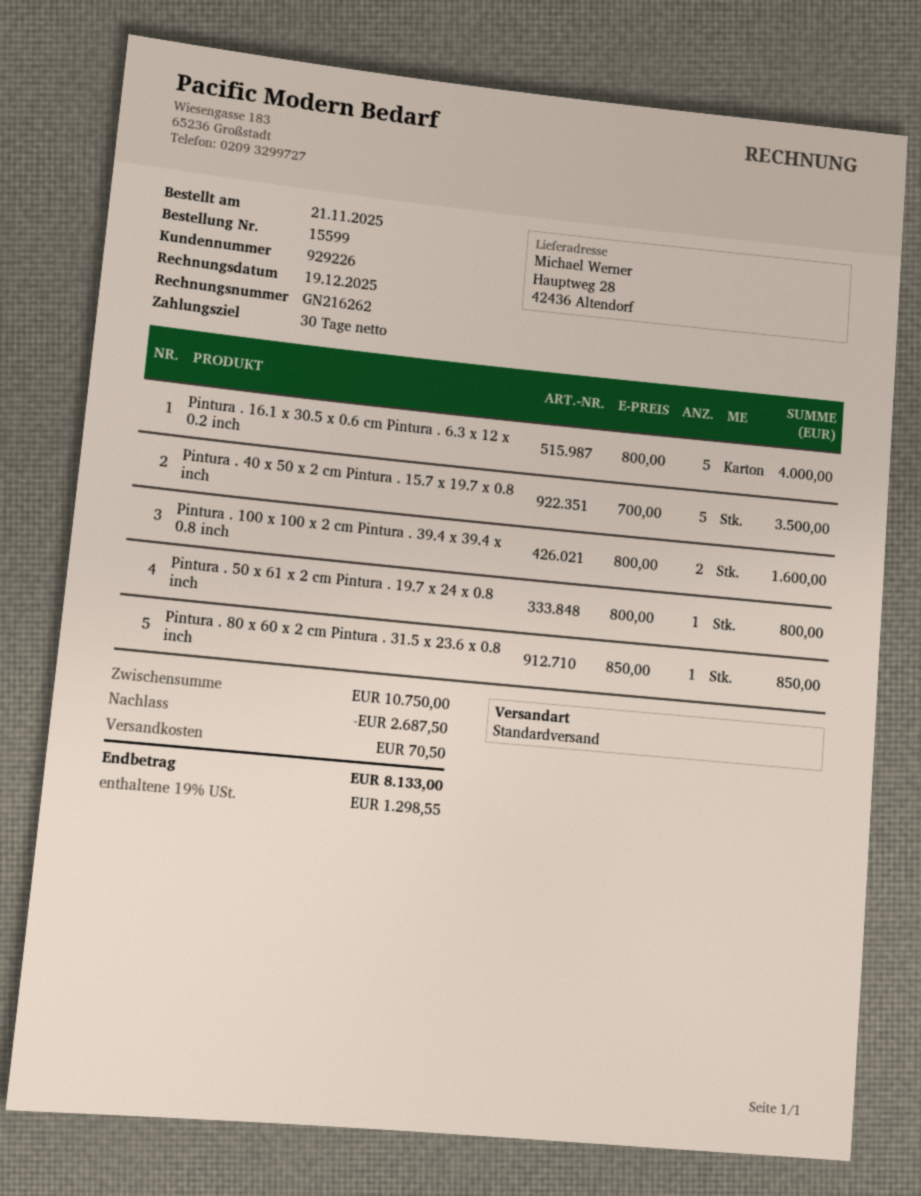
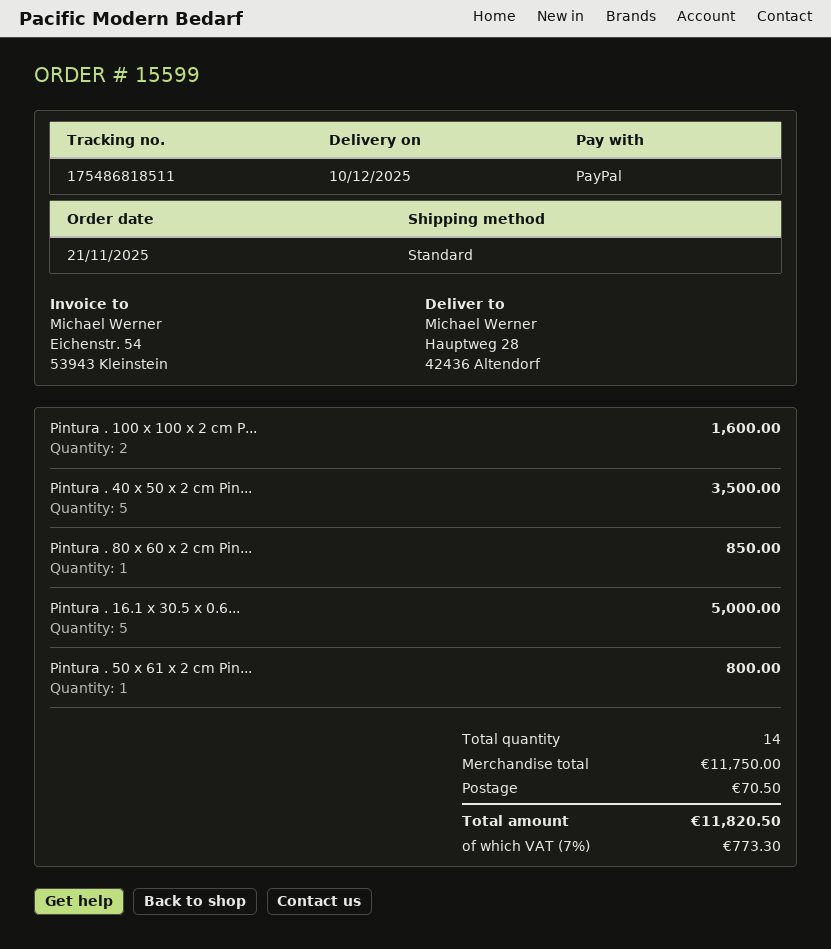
Pintura . 16.1 x 30.5 x 0.6 cm Pintura . 6.3 x 12 x 0.2 inch: 5 for 4000.00 -> 5 for 5000.00
subtotal: 10750.00 -> 11750.00
discount: 2687.50 -> none
tax: 19% = 1298.55 -> 7% = 773.30
total: 8133.00 -> 11820.50

